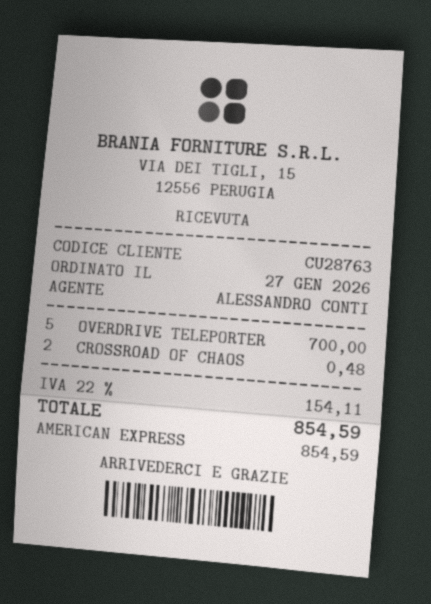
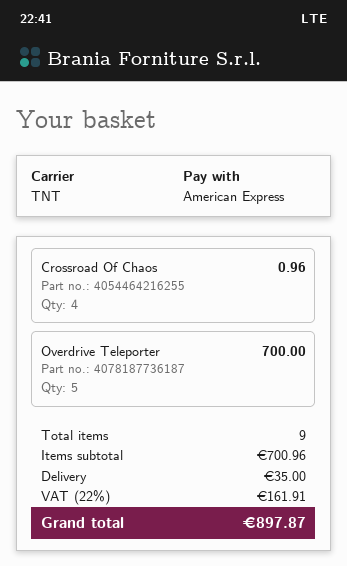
CROSSROAD OF CHAOS: 2 for 0.48 -> 4 for 0.96
shipping: none -> 35.00
tax: 22% = 154.11 -> 22% = 161.91
total: 854.59 -> 897.87

